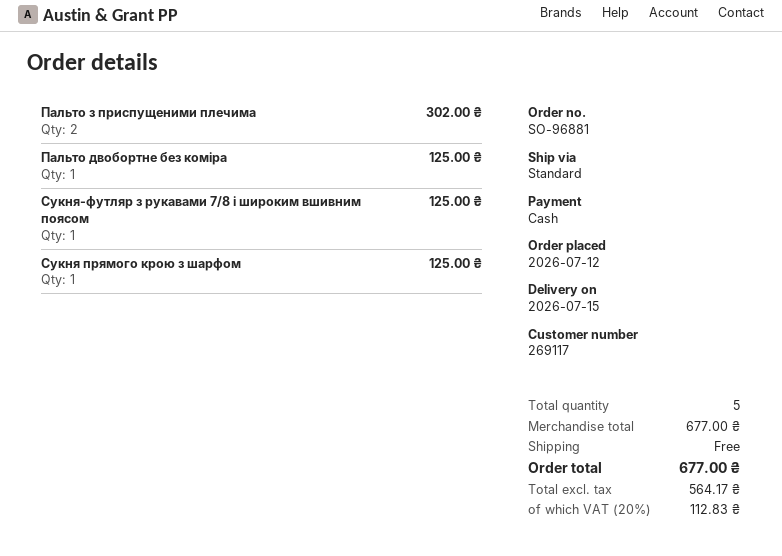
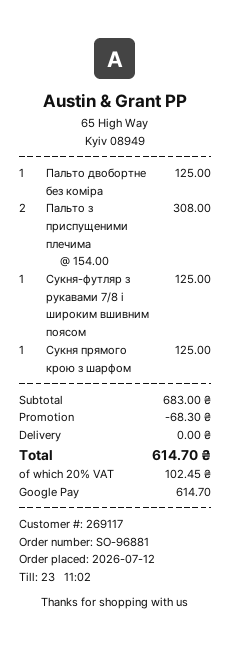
payment method: cash -> Google Pay
Пальто з приспущеними плечима: 2 for 302.00 -> 2 for 308.00
subtotal: 677.00 -> 683.00
discount: none -> 68.30
tax: 20% = 112.83 -> 20% = 102.45
total: 677.00 -> 614.70

